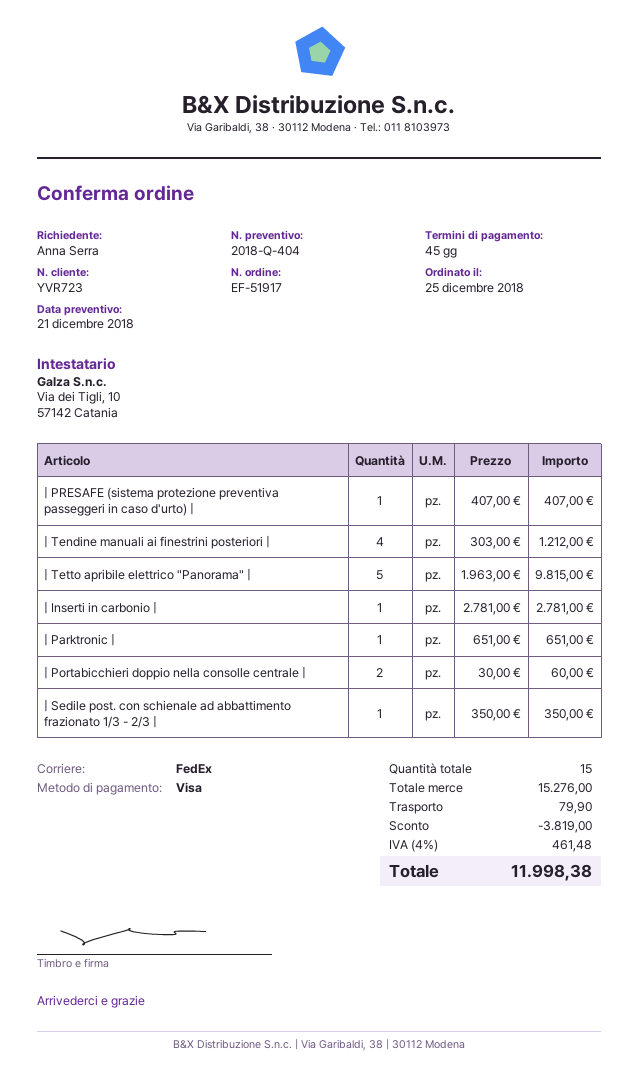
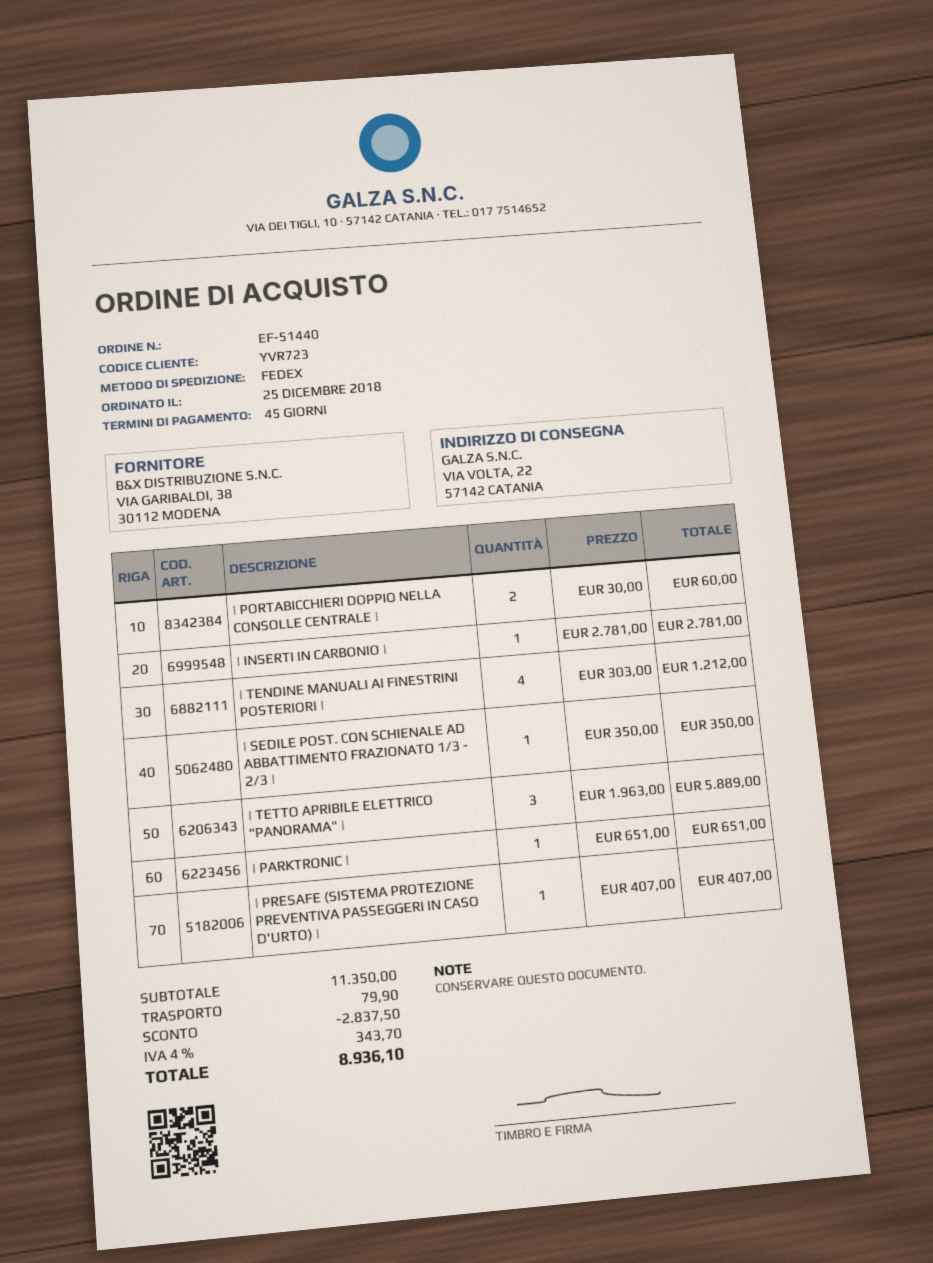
order number: EF-51917 -> EF-51440
| Tetto apribile elettrico "Panorama" |: 5 x 1963.00 = 9815.00 -> 3 x 1963.00 = 5889.00
subtotal: 15276.00 -> 11350.00
discount: 3819.00 -> 2837.50
tax: 4% = 461.48 -> 4% = 343.70
total: 11998.38 -> 8936.10

